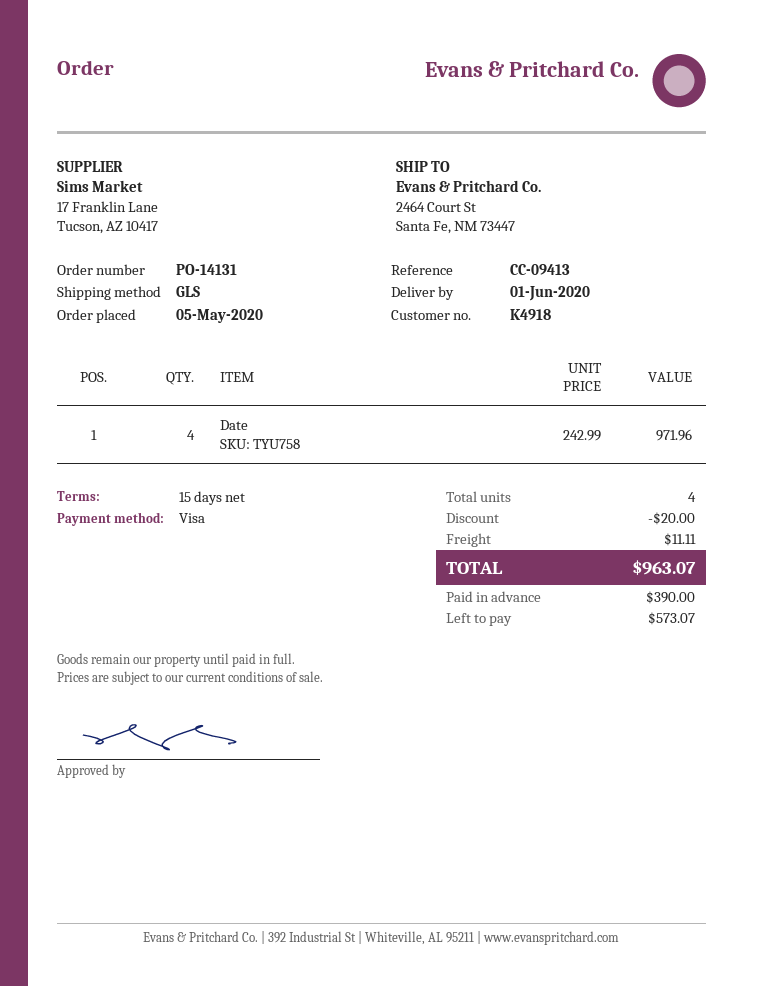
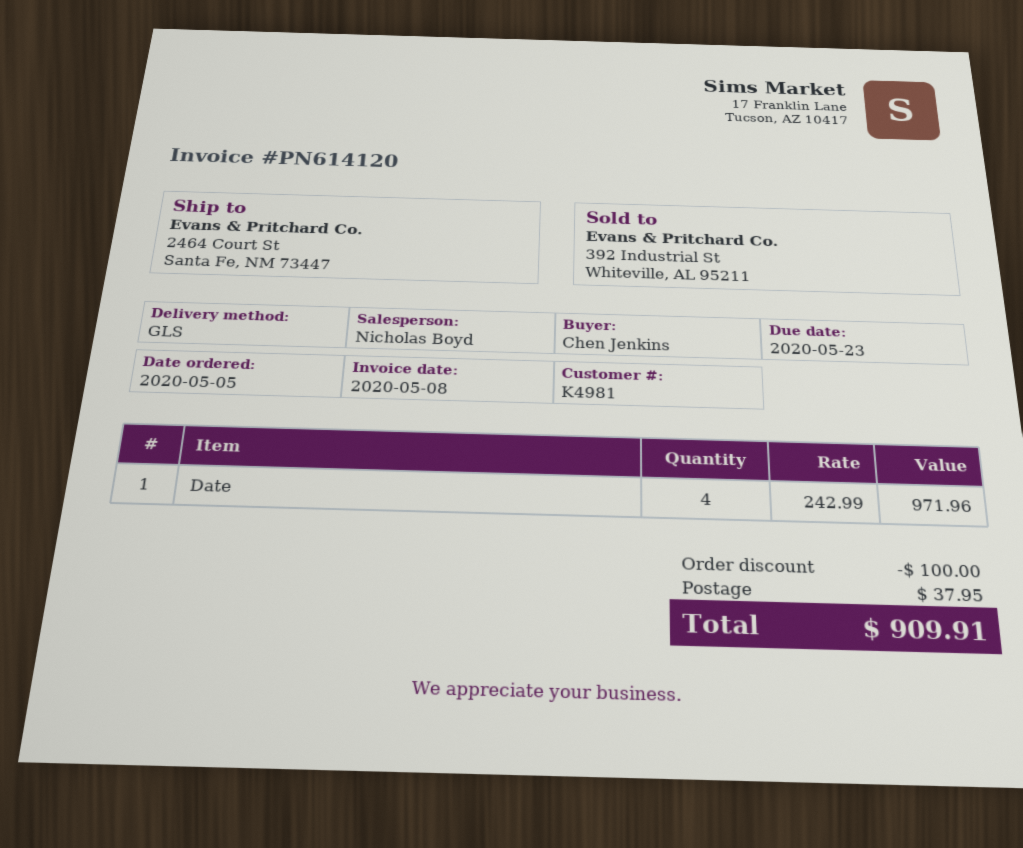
customer number: K4918 -> K4981
discount: 20.00 -> 100.00
shipping: 11.11 -> 37.95
total: 963.07 -> 909.91

